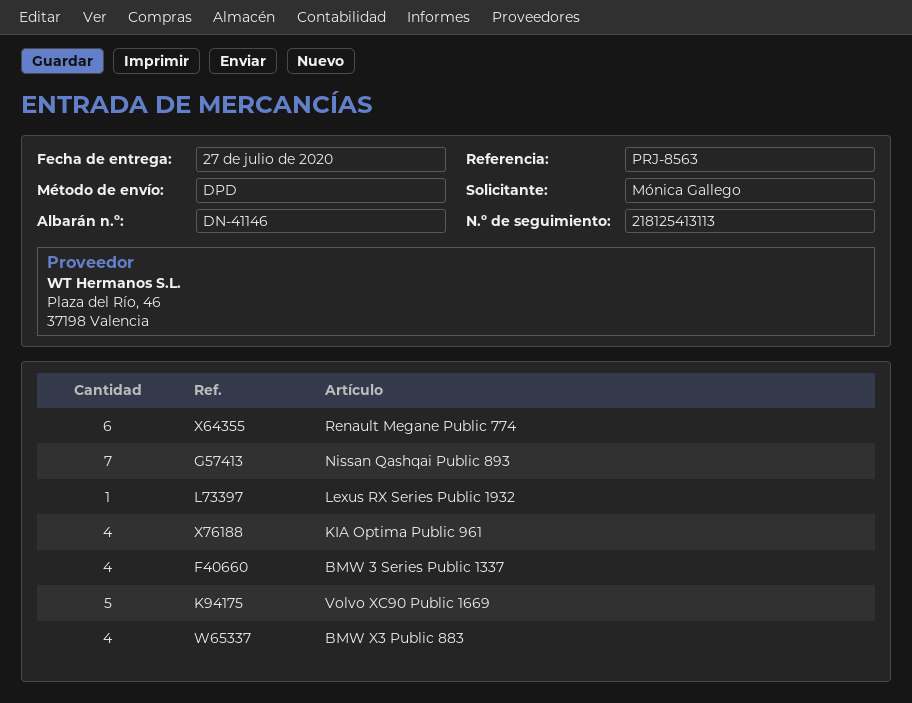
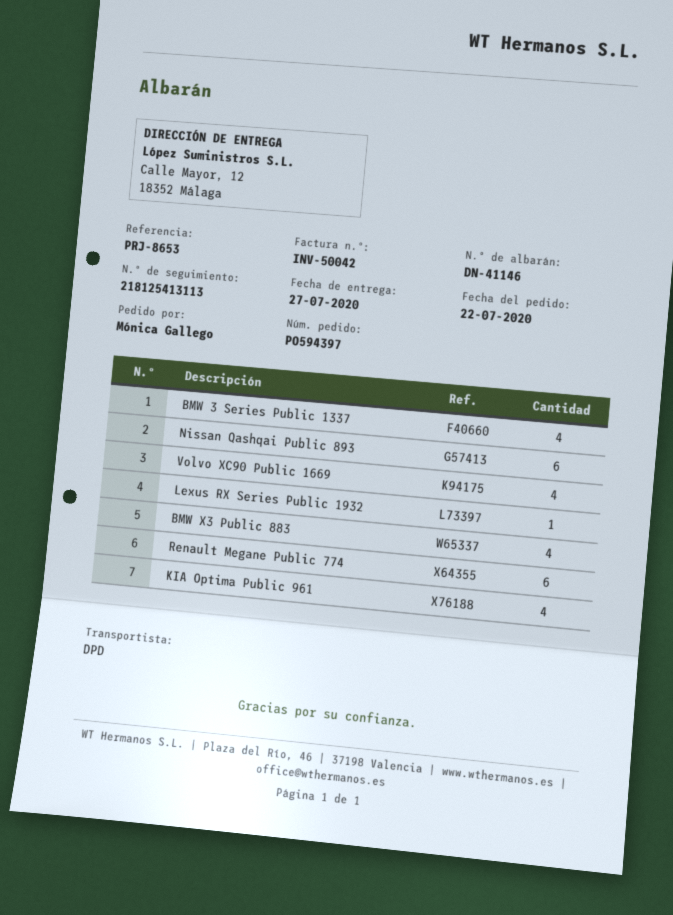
reference: PRJ-8563 -> PRJ-8653
Nissan Qashqai Public 893: 7 -> 6
Volvo XC90 Public 1669: 5 -> 4

